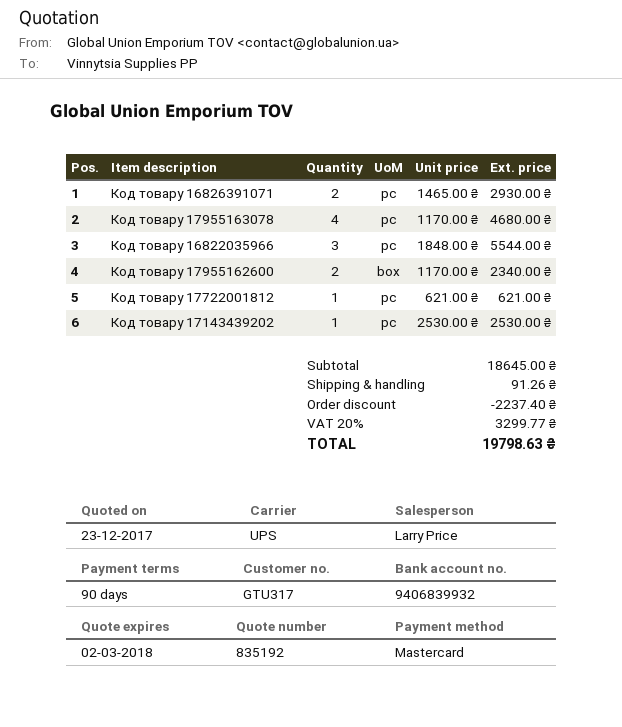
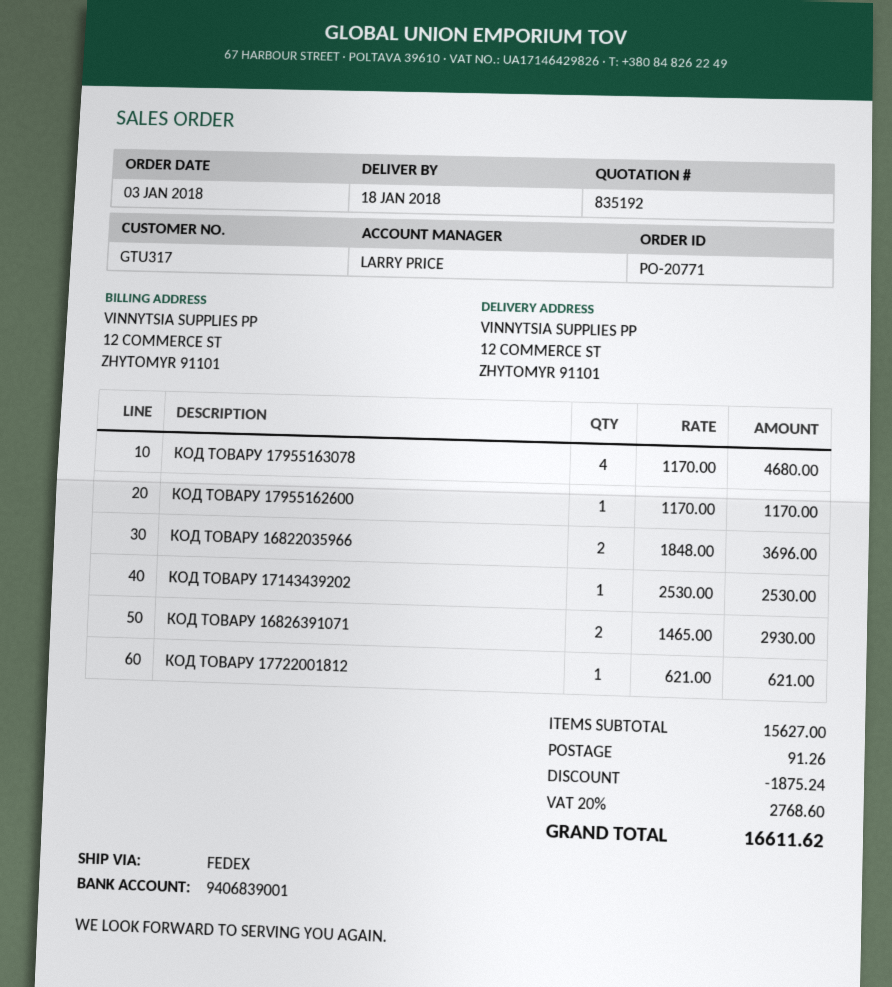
bank account: 9406839932 -> 9406839001
shipping method: UPS -> FedEx
Код товару 16822035966: 3 x 1848.00 = 5544.00 -> 2 x 1848.00 = 3696.00
Код товару 17955162600: 2 x 1170.00 = 2340.00 -> 1 x 1170.00 = 1170.00
subtotal: 18645.00 -> 15627.00
discount: 2237.40 -> 1875.24
tax: 20% = 3299.77 -> 20% = 2768.60
total: 19798.63 -> 16611.62

